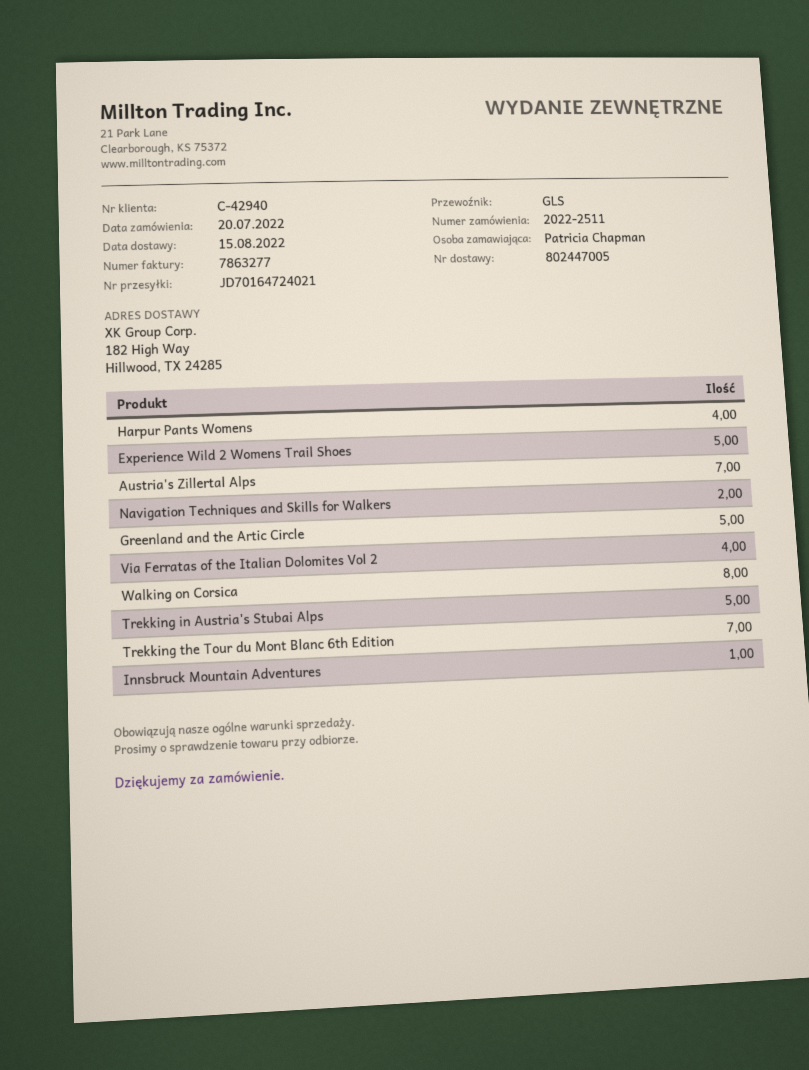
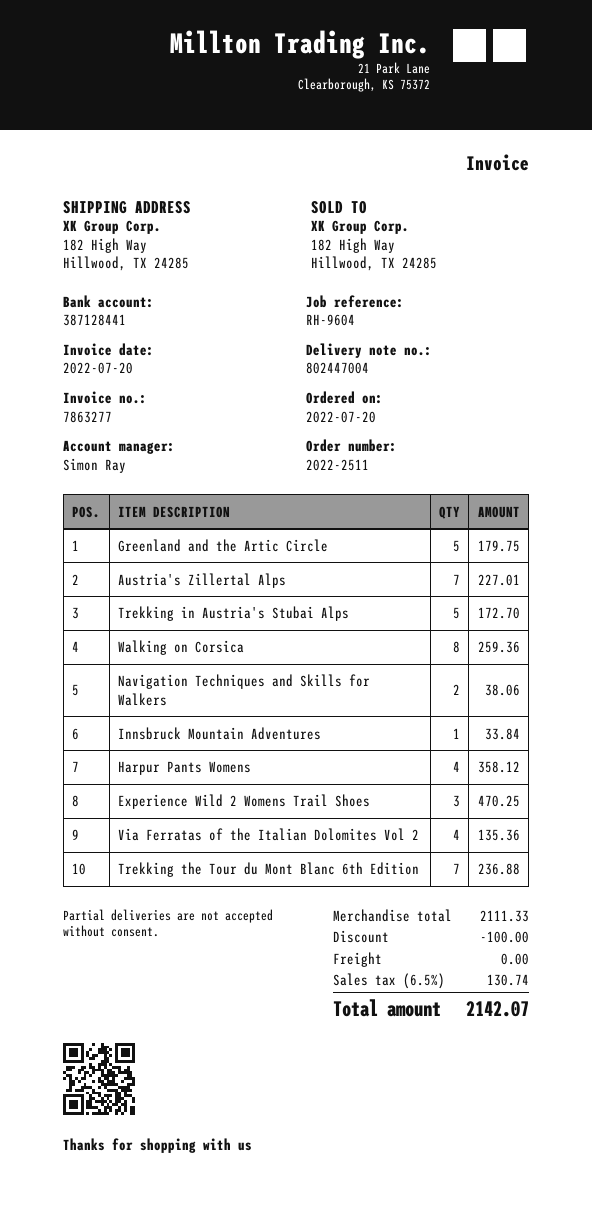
delivery note number: 802447005 -> 802447004
Experience Wild 2 Womens Trail Shoes: 5 -> 3

